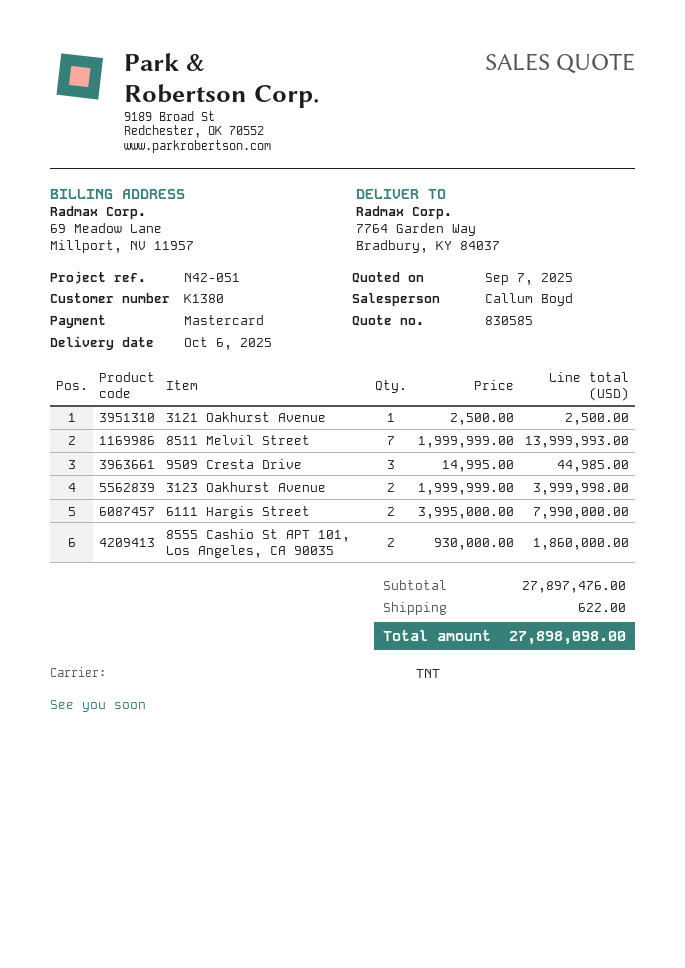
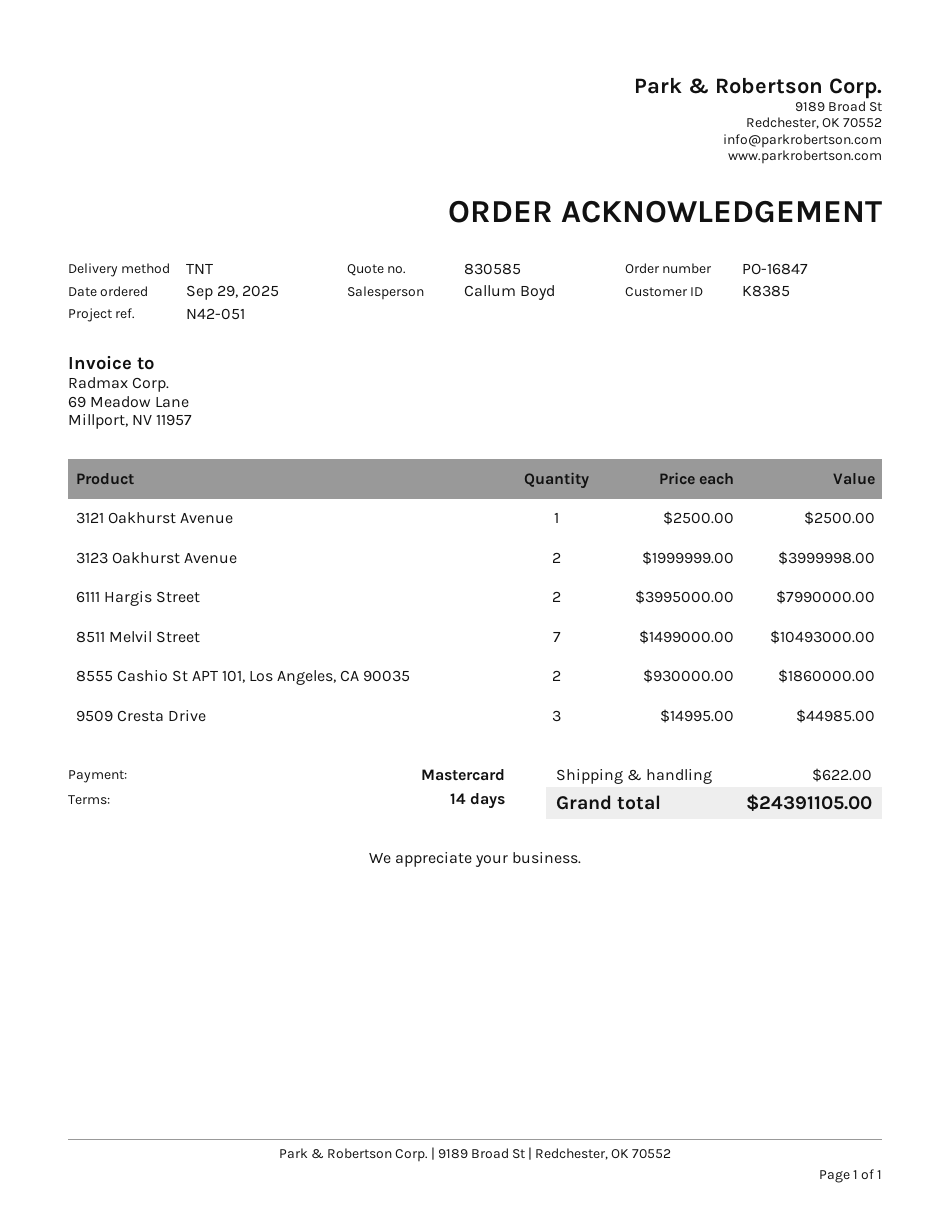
customer number: K1380 -> K8385
8511 Melvil Street: 7 x 1999999.00 = 13999993.00 -> 7 x 1499000.00 = 10493000.00
total: 27898098.00 -> 24391105.00

